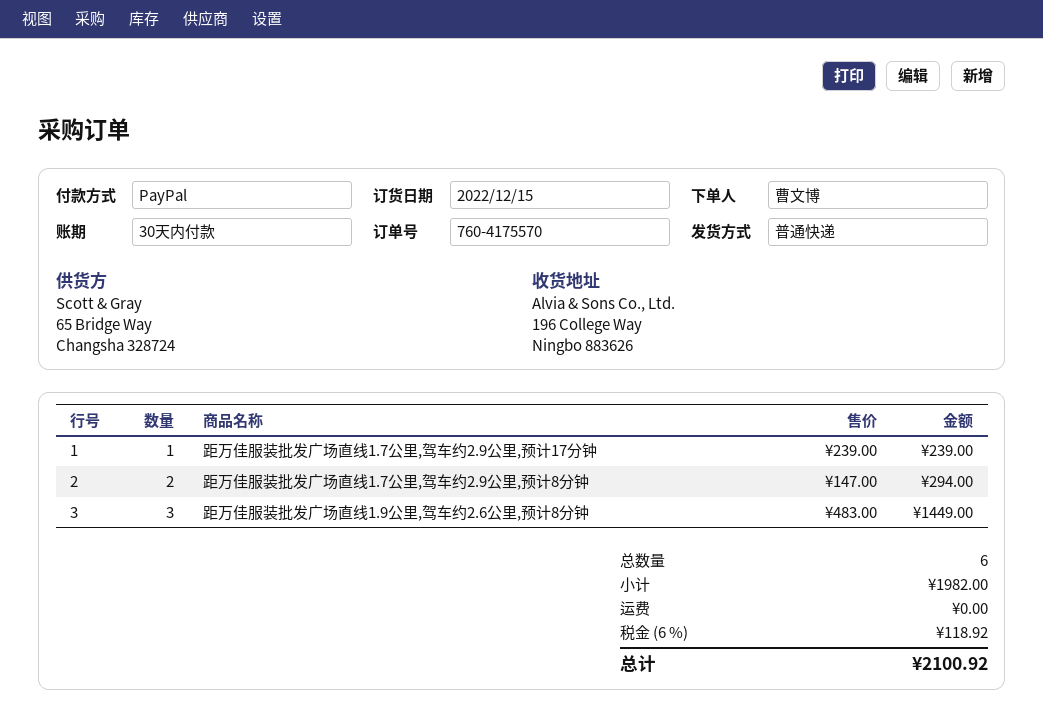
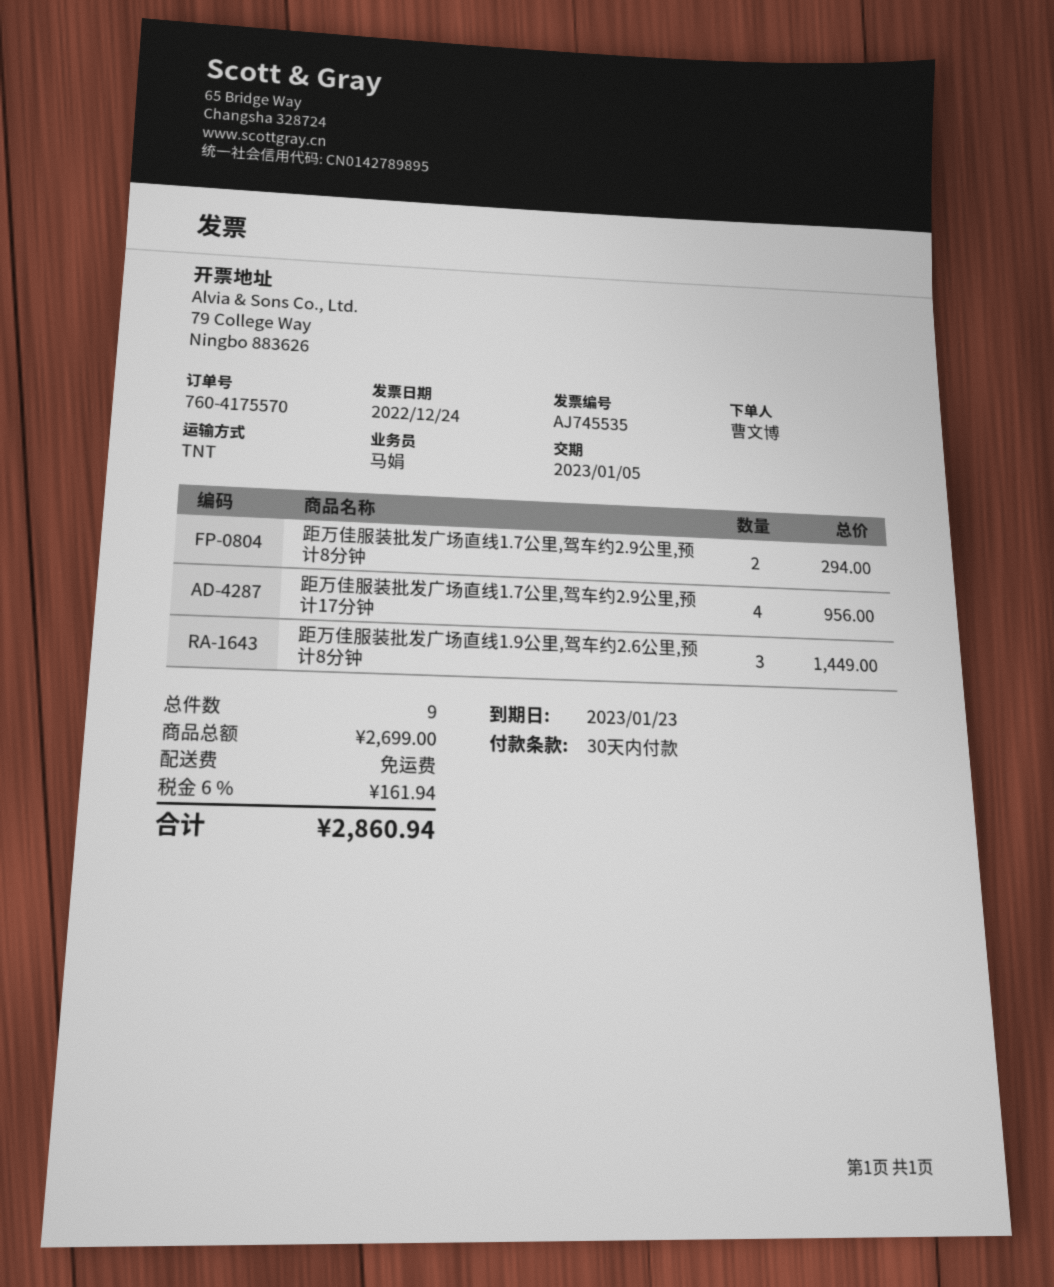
shipping method: standard -> TNT
距万佳服装批发广场直线1.7公里,驾车约2.9公里,预计17分钟: 1 for 239.00 -> 4 for 956.00
total quantity: 6 -> 9
subtotal: 1982.00 -> 2699.00
tax: 6% = 118.92 -> 6% = 161.94
total: 2100.92 -> 2860.94

